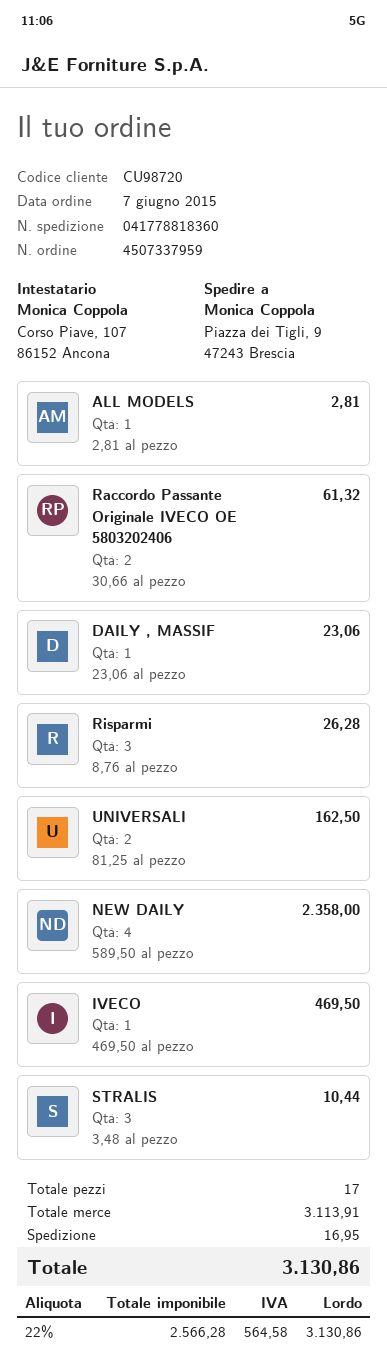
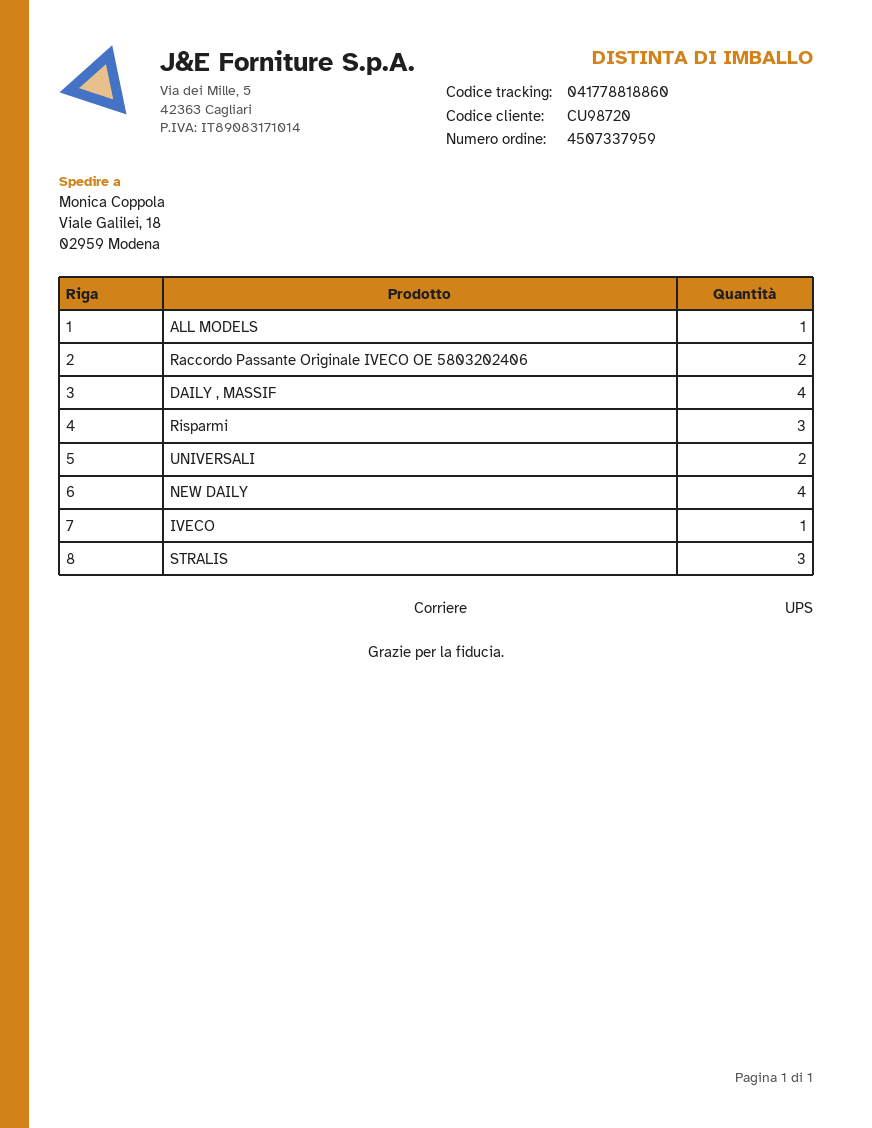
tracking number: 041778818360 -> 041778818860
ship to: Piazza dei Tigli, 9, 47243 Brescia -> Viale Galilei, 18, 02959 Modena
DAILY , MASSIF: 1 -> 4

